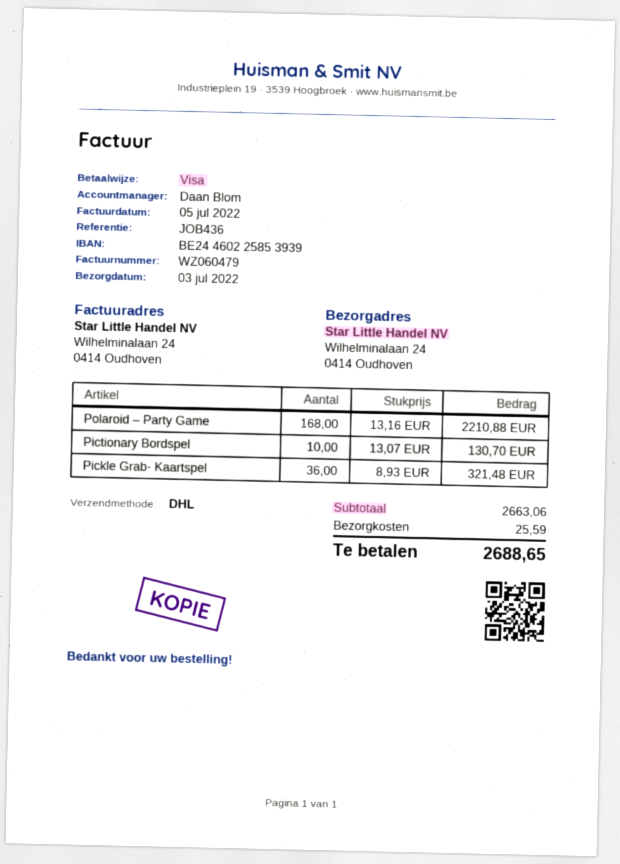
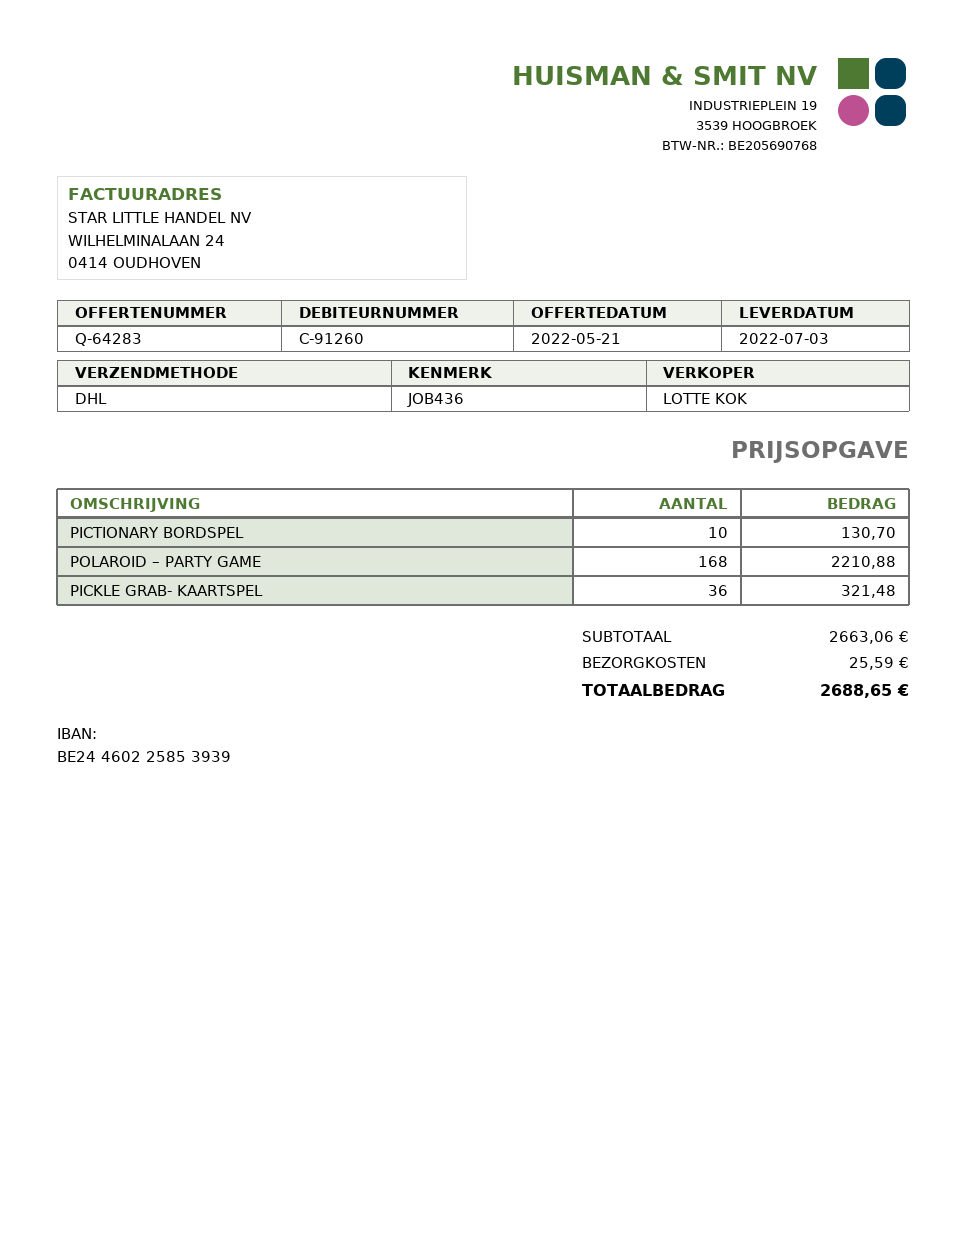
sales rep: Daan Blom -> LOTTE KOK

